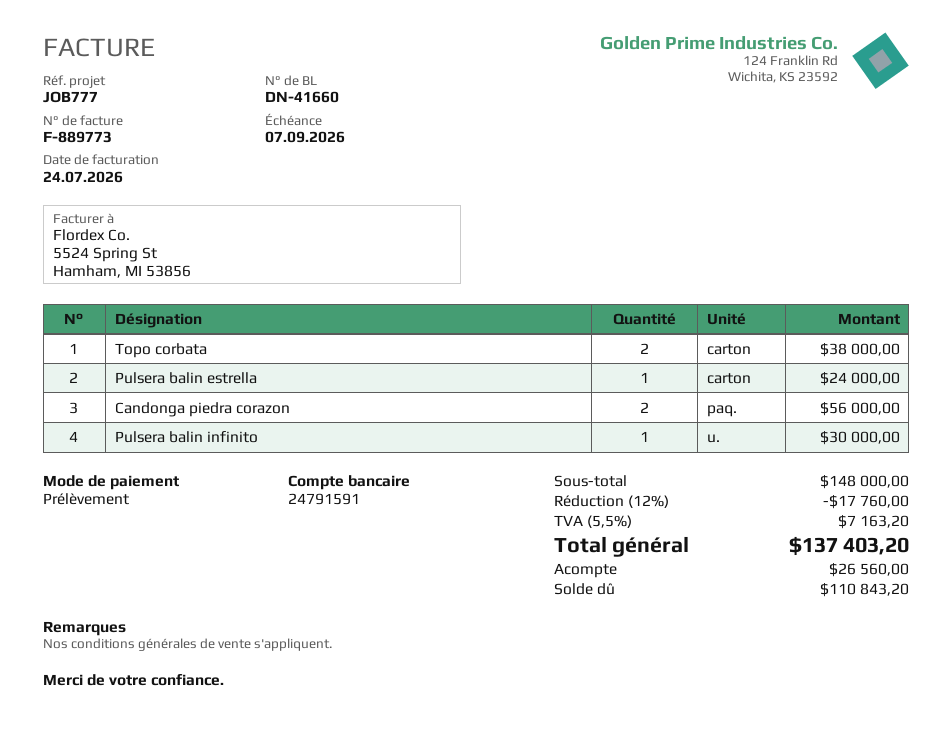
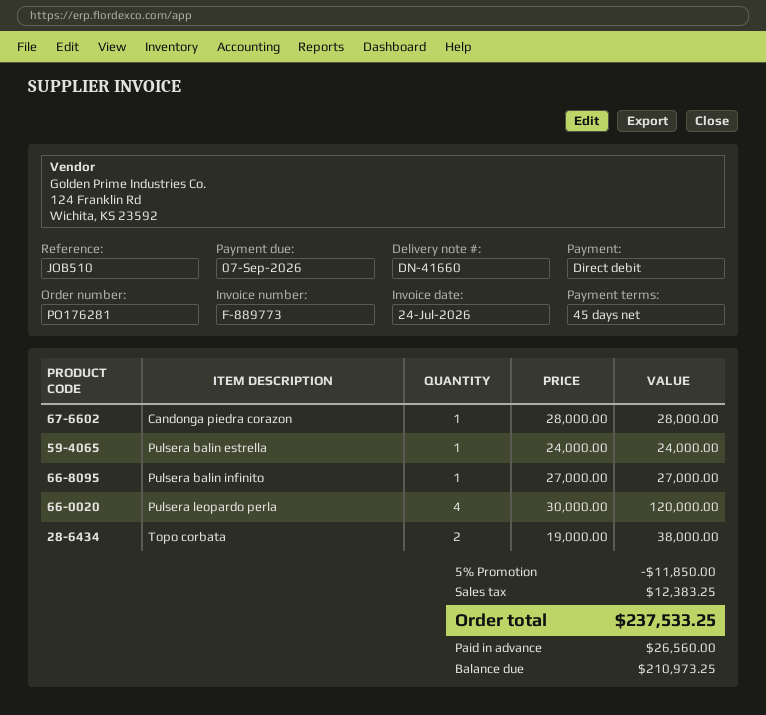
reference: JOB777 -> JOB510
Candonga piedra corazon: 2 for 56000.00 -> 1 for 28000.00
Pulsera balin infinito: 1 for 30000.00 -> 1 for 27000.00
Pulsera leopardo perla: none -> 4 for 120000.00
discount: 12% = 17760.00 -> 5% = 11850.00
tax: 7163.20 -> 12383.25
total: 137403.20 -> 237533.25
balance: 110843.20 -> 210973.25

